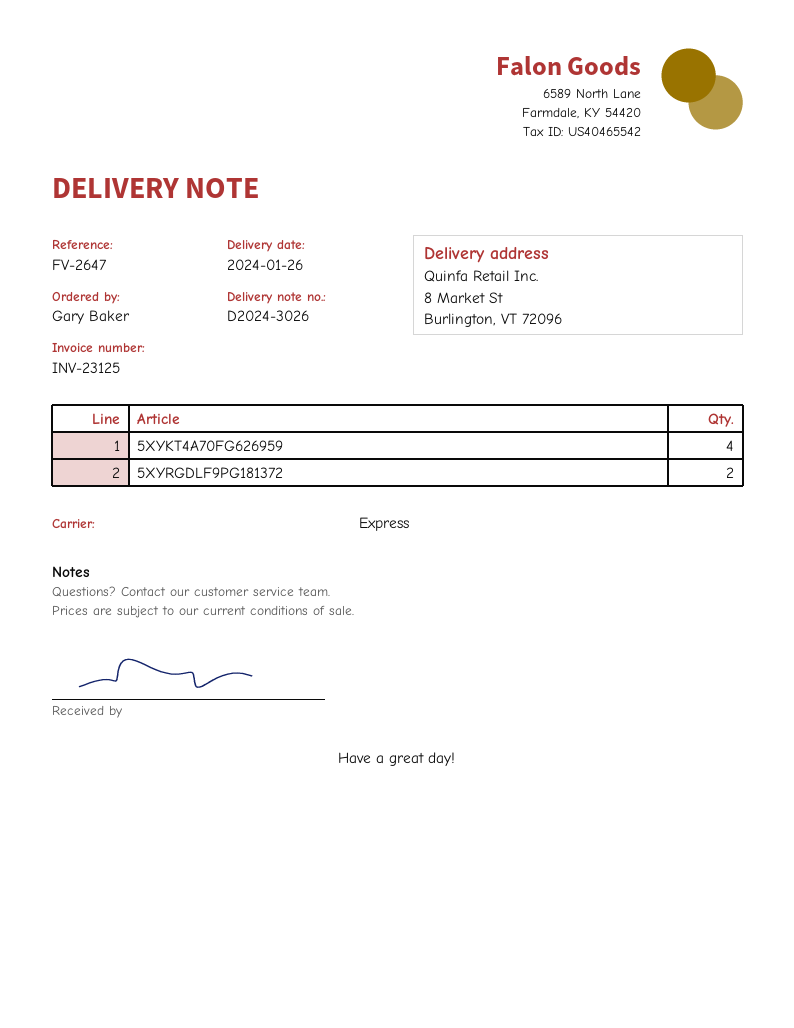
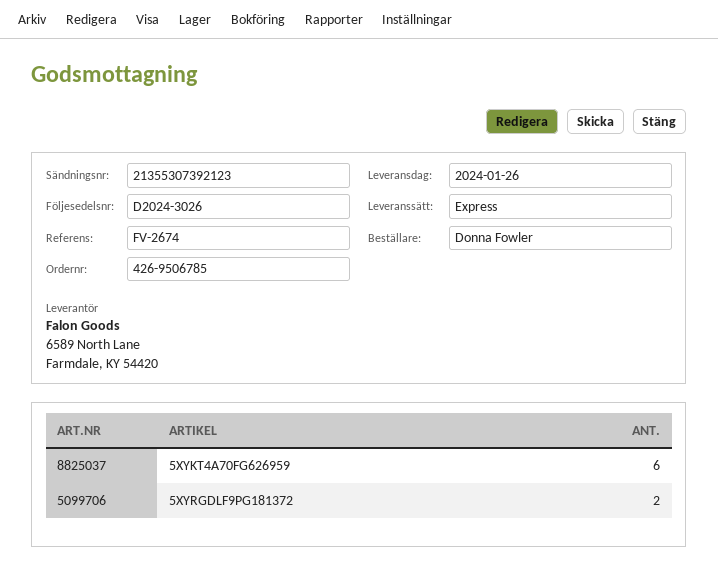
reference: FV-2647 -> FV-2674
ordered by: Gary Baker -> Donna Fowler
5XYKT4A70FG626959: 4 -> 6

